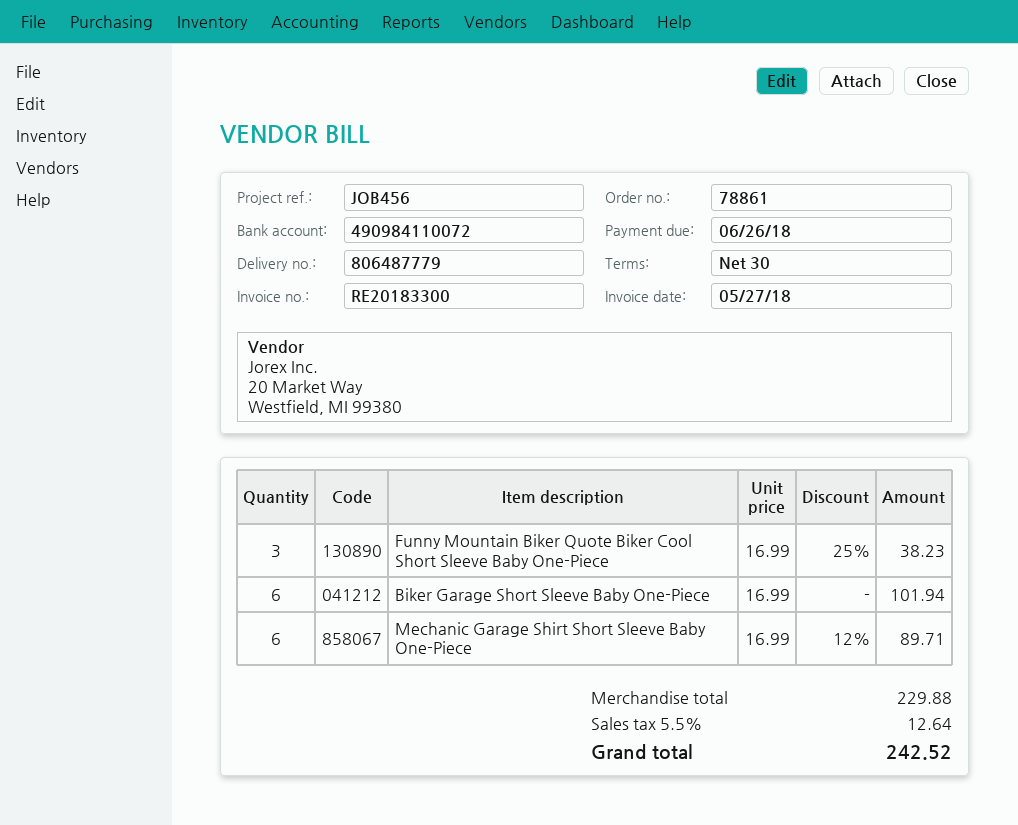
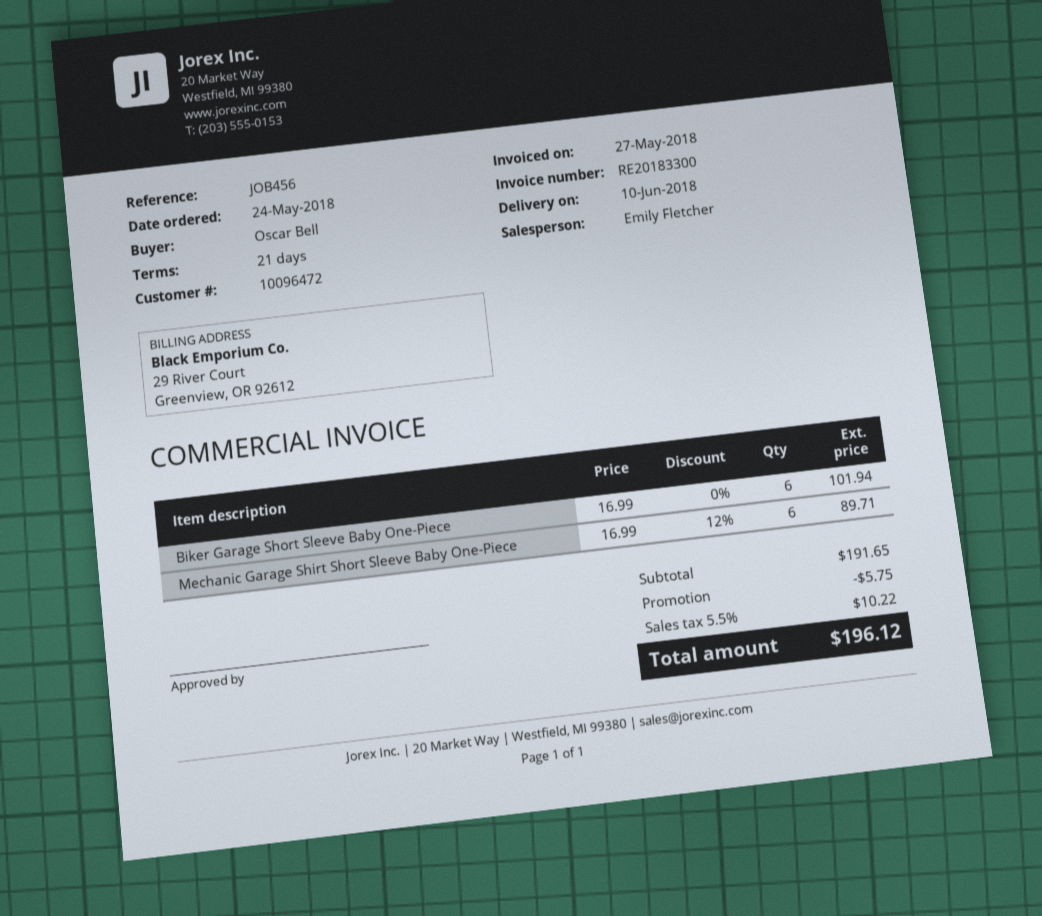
payment terms: 30 days -> 21 days
Funny Mountain Biker Quote Biker Cool Short Sleeve Baby One-Piece: 3 x 16.99 - 25% = 38.23 -> none
subtotal: 229.88 -> 191.65
discount: none -> 5.75
tax: 5.5% = 12.64 -> 5.5% = 10.22
total: 242.52 -> 196.12

